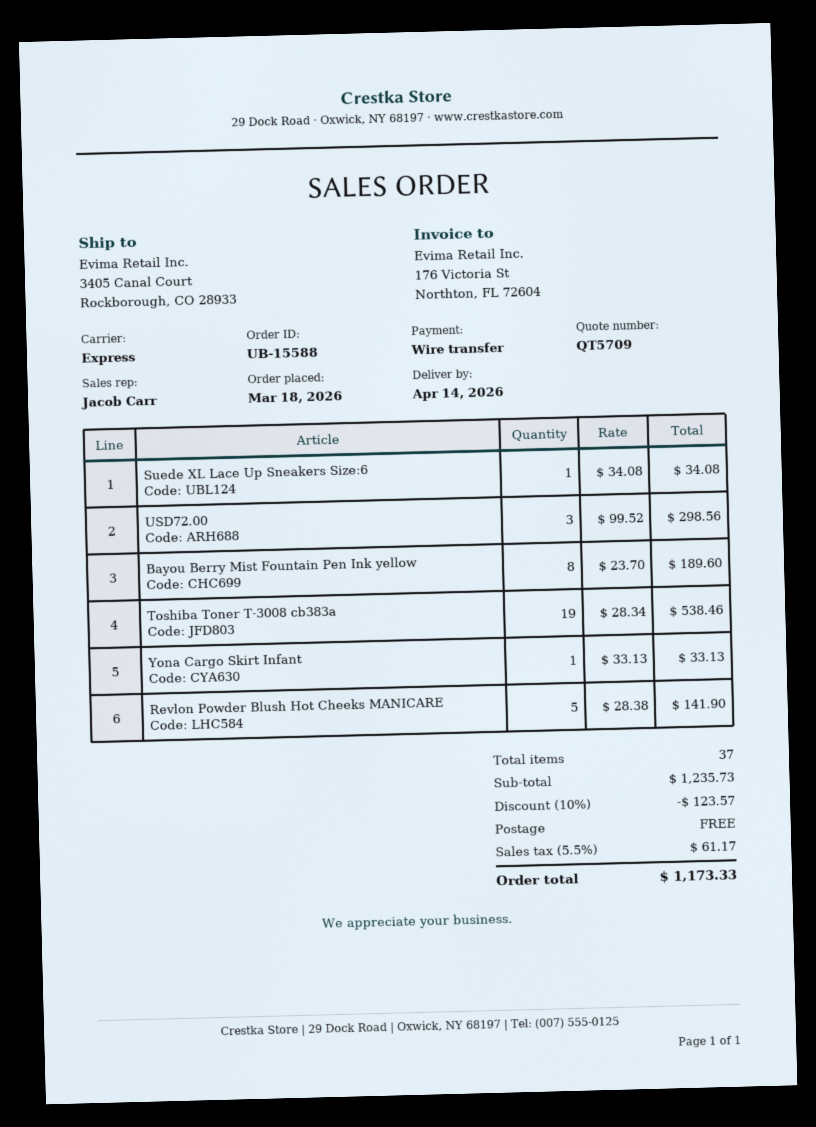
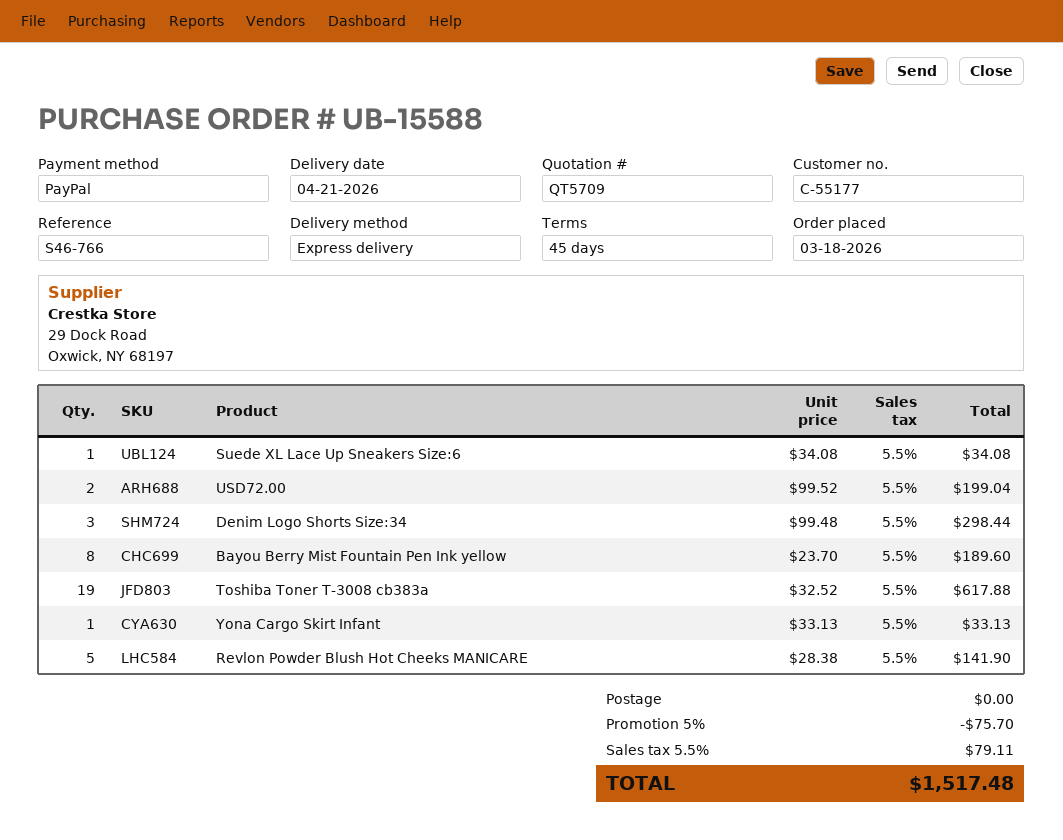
delivery date: 2026-04-14 -> 2026-04-21
payment method: bank transfer -> PayPal
USD72.00: 3 x 99.52 = 298.56 -> 2 x 99.52 = 199.04
Toshiba Toner T-3008 cb383a: 19 x 28.34 = 538.46 -> 19 x 32.52 = 617.88
Denim Logo Shorts Size:34: none -> 3 x 99.48 = 298.44
discount: 10% = 123.57 -> 5% = 75.70
tax: 5.5% = 61.17 -> 5.5% = 79.11
total: 1173.33 -> 1517.48

